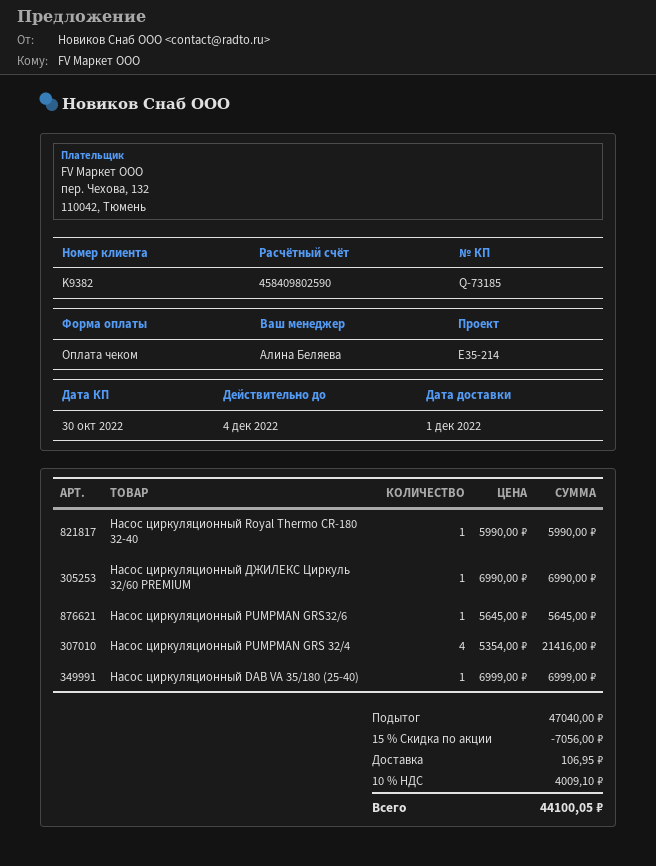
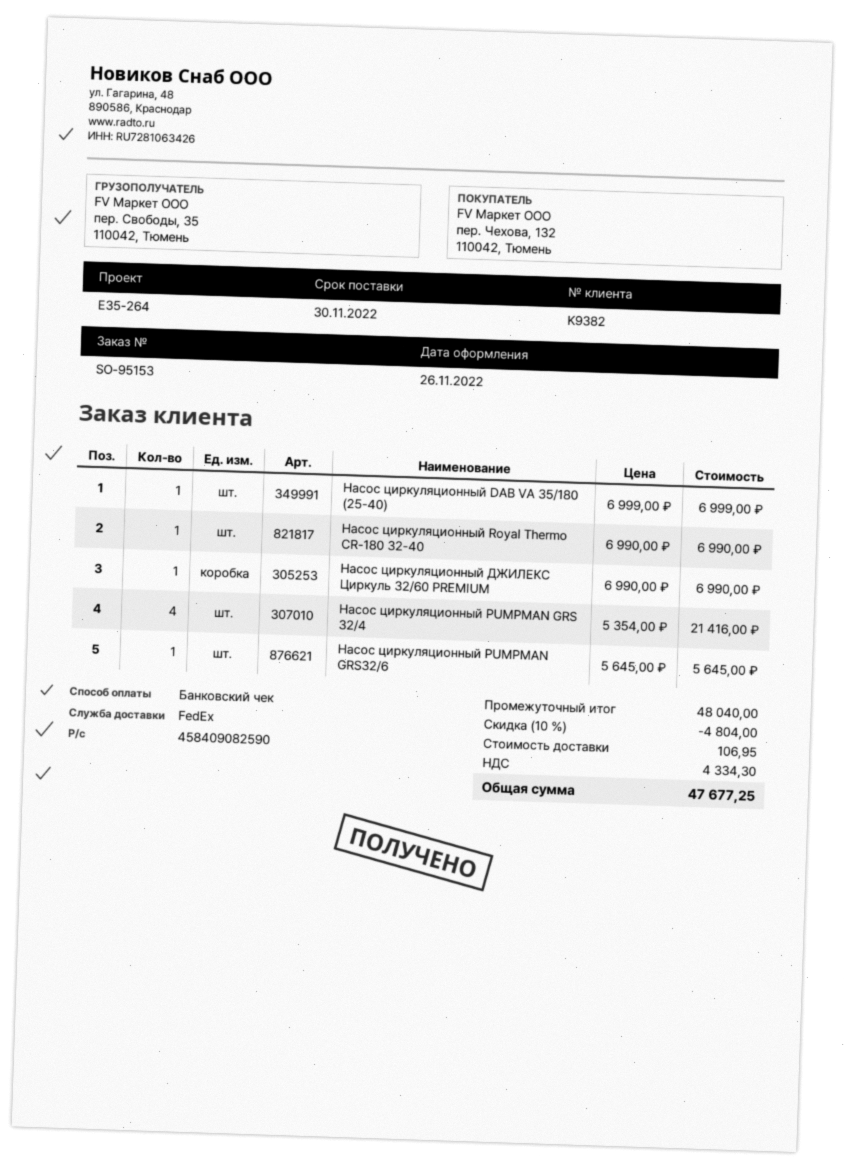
delivery date: 2022-12-01 -> 2022-11-30
reference: E35-214 -> E35-264
bank account: 458409802590 -> 458409082590
Насос циркуляционный Royal Thermo CR-180 32-40: 1 x 5990.00 = 5990.00 -> 1 x 6990.00 = 6990.00
subtotal: 47040.00 -> 48040.00
discount: 15% = 7056.00 -> 10% = 4804.00
tax: 4009.10 -> 4334.30
total: 44100.05 -> 47677.25

